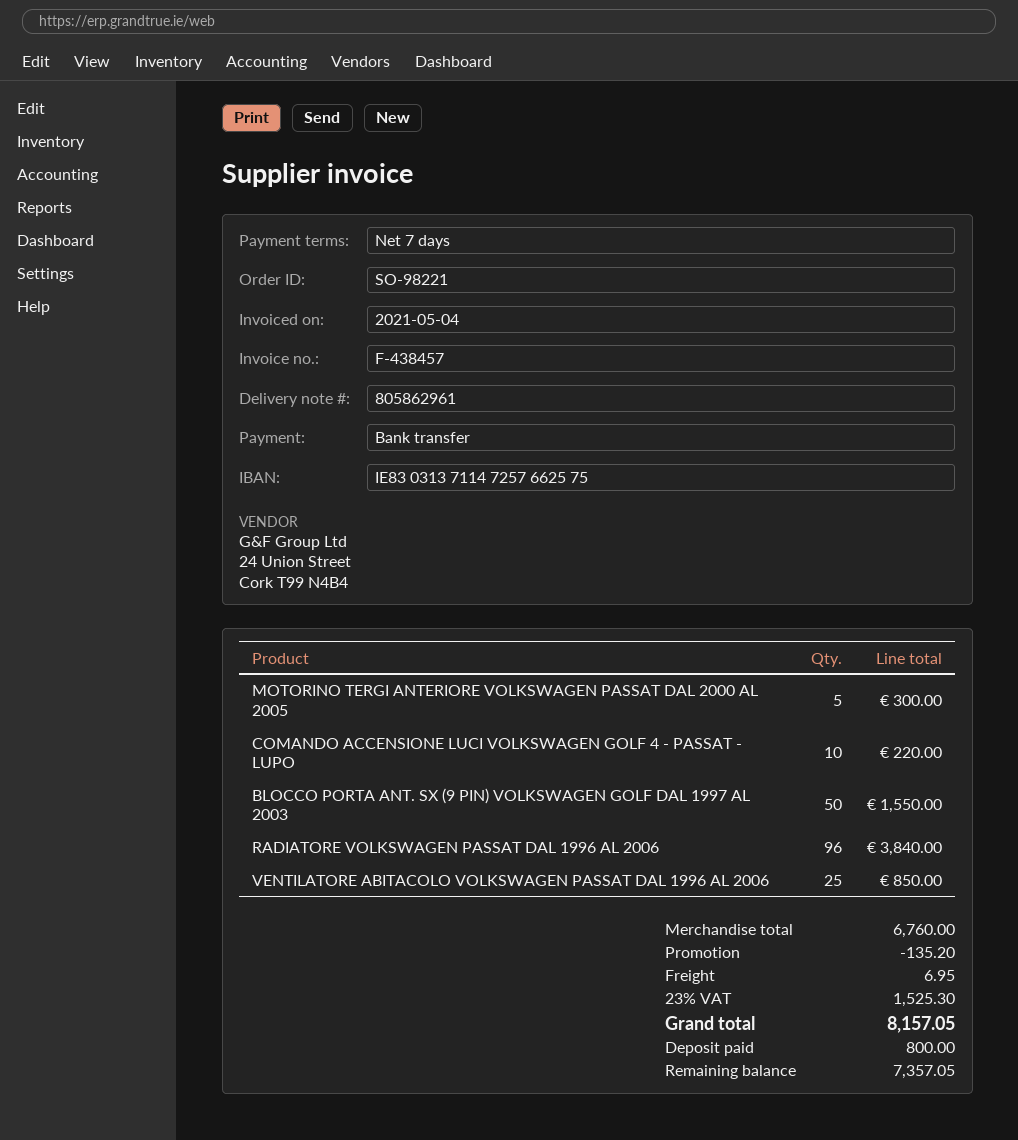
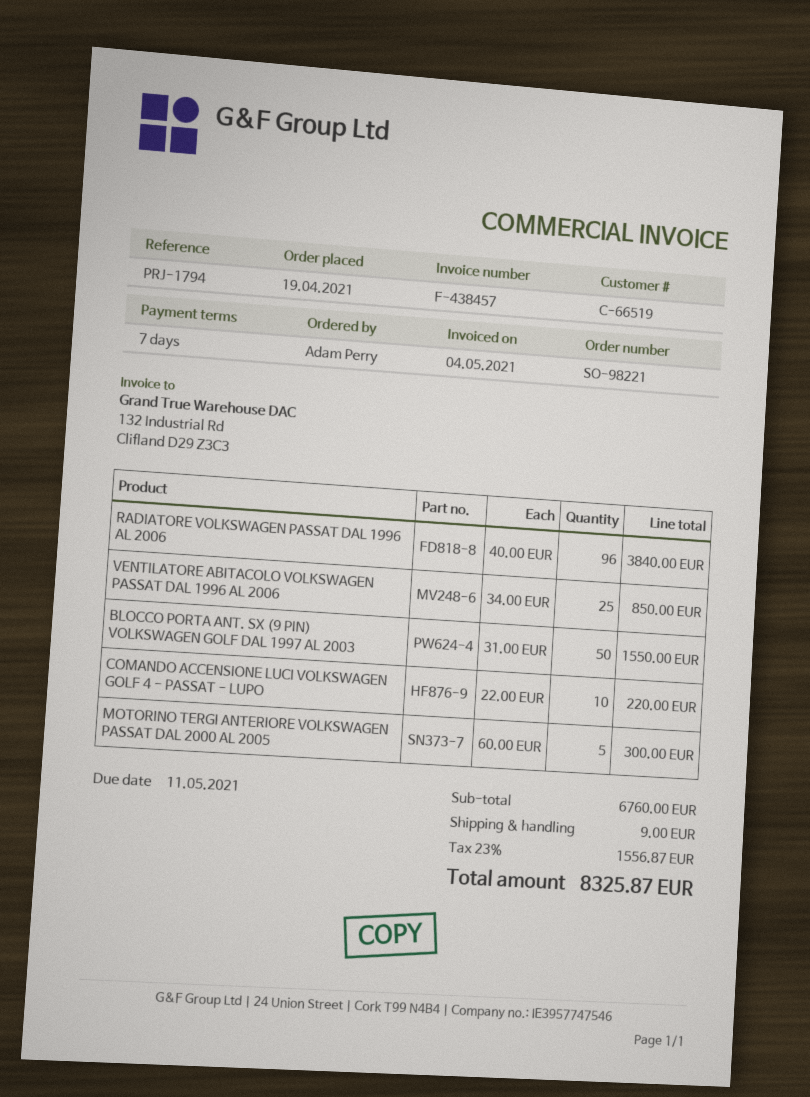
discount: 135.20 -> none
shipping: 6.95 -> 9.00
tax: 23% = 1525.30 -> 23% = 1556.87
total: 8157.05 -> 8325.87

